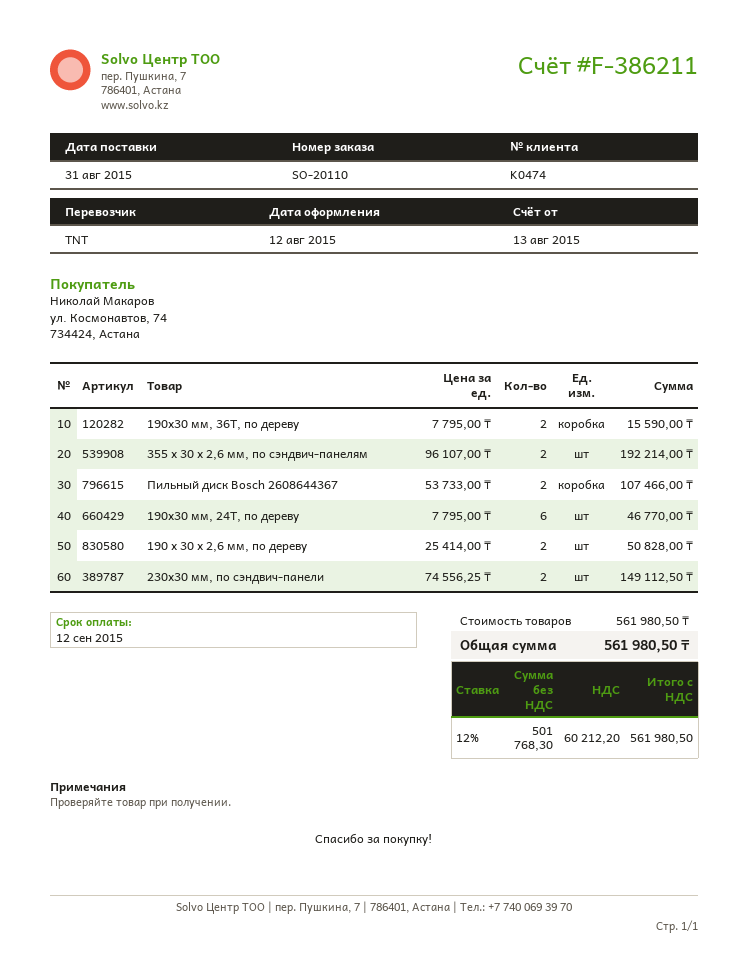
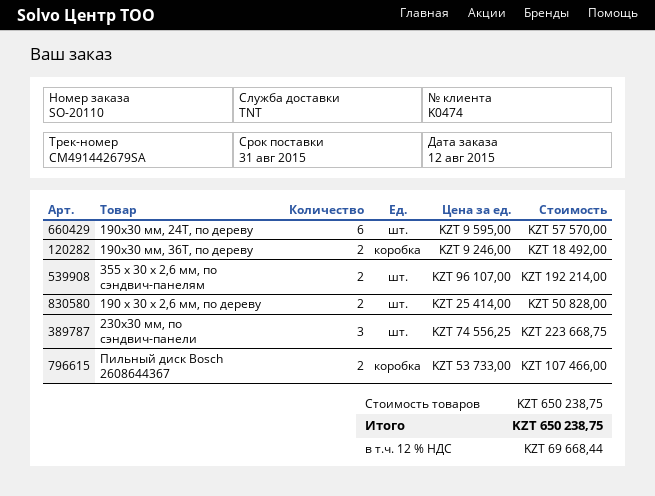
190x30 мм, 36Т, по дереву: 2 x 7795.00 = 15590.00 -> 2 x 9246.00 = 18492.00
190x30 мм, 24Т, по дереву: 6 x 7795.00 = 46770.00 -> 6 x 9595.00 = 57570.00
230x30 мм, по сэндвич-панели: 2 x 74556.25 = 149112.50 -> 3 x 74556.25 = 223668.75
subtotal: 561980.50 -> 650238.75
tax: 12% = 60212.20 -> 12% = 69668.44
total: 561980.50 -> 650238.75

